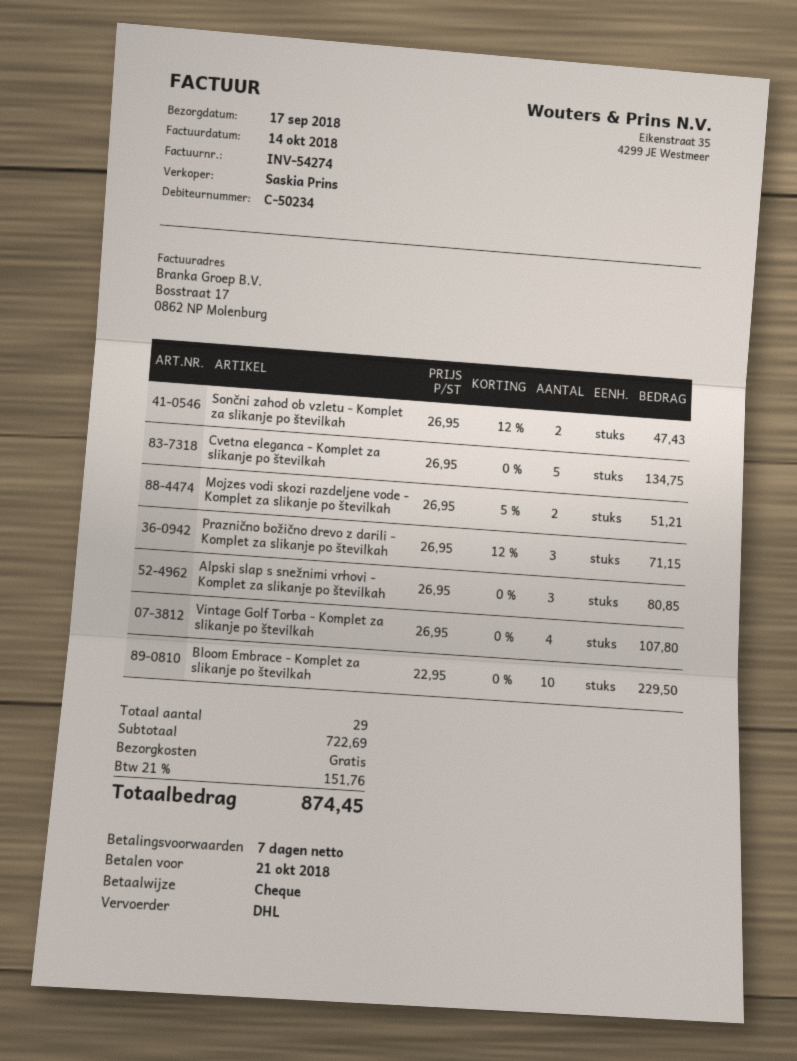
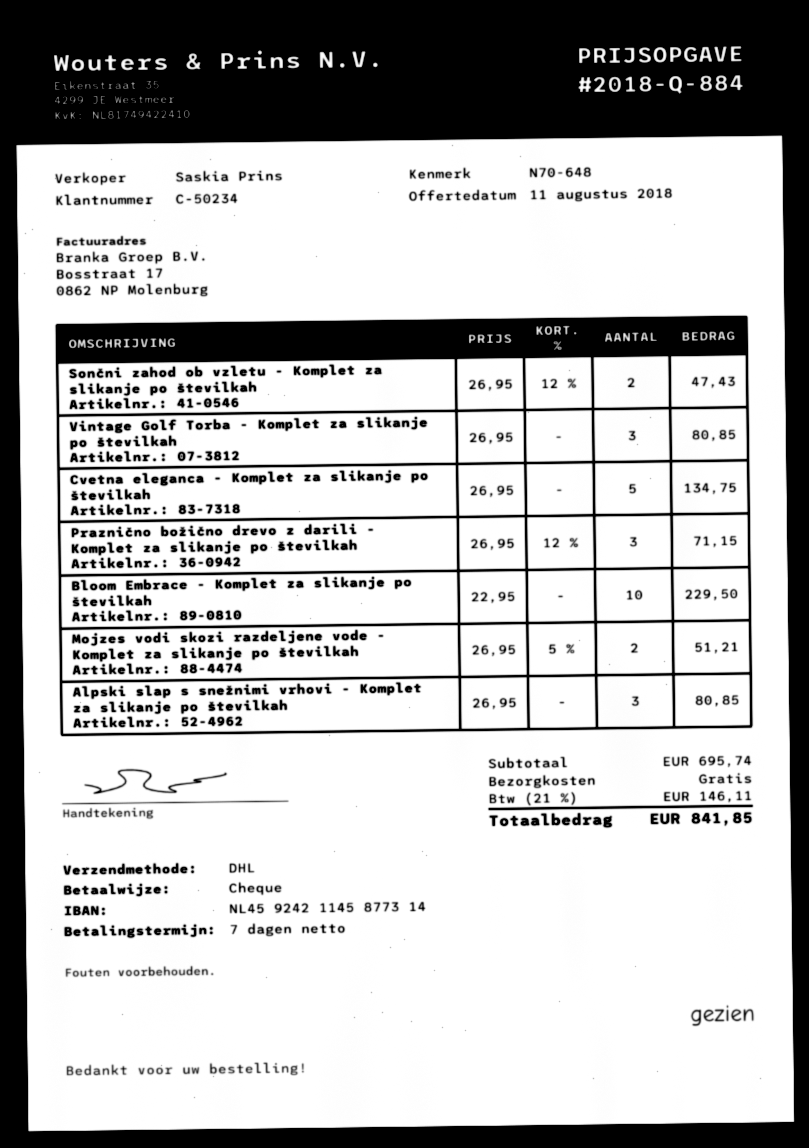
Vintage Golf Torba - Komplet za slikanje po številkah: 4 x 26.95 = 107.80 -> 3 x 26.95 = 80.85
subtotal: 722.69 -> 695.74
tax: 21% = 151.76 -> 21% = 146.11
total: 874.45 -> 841.85

